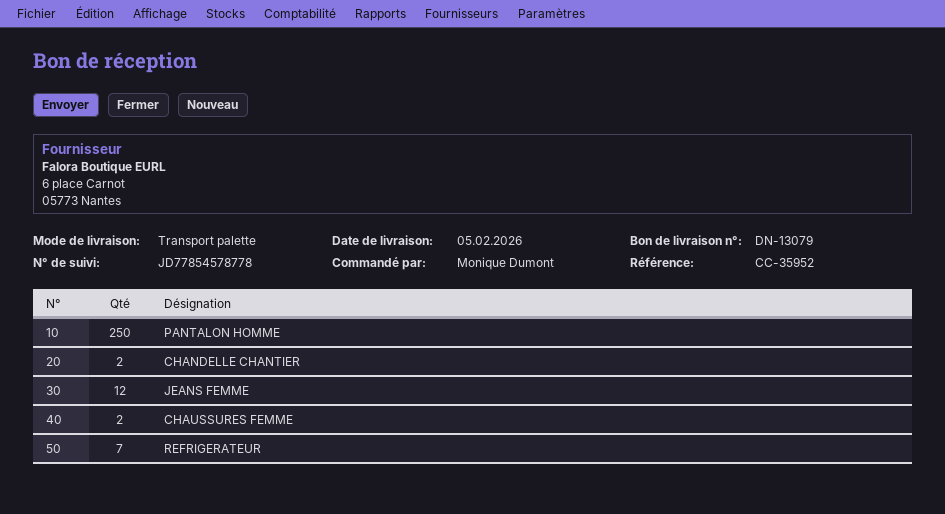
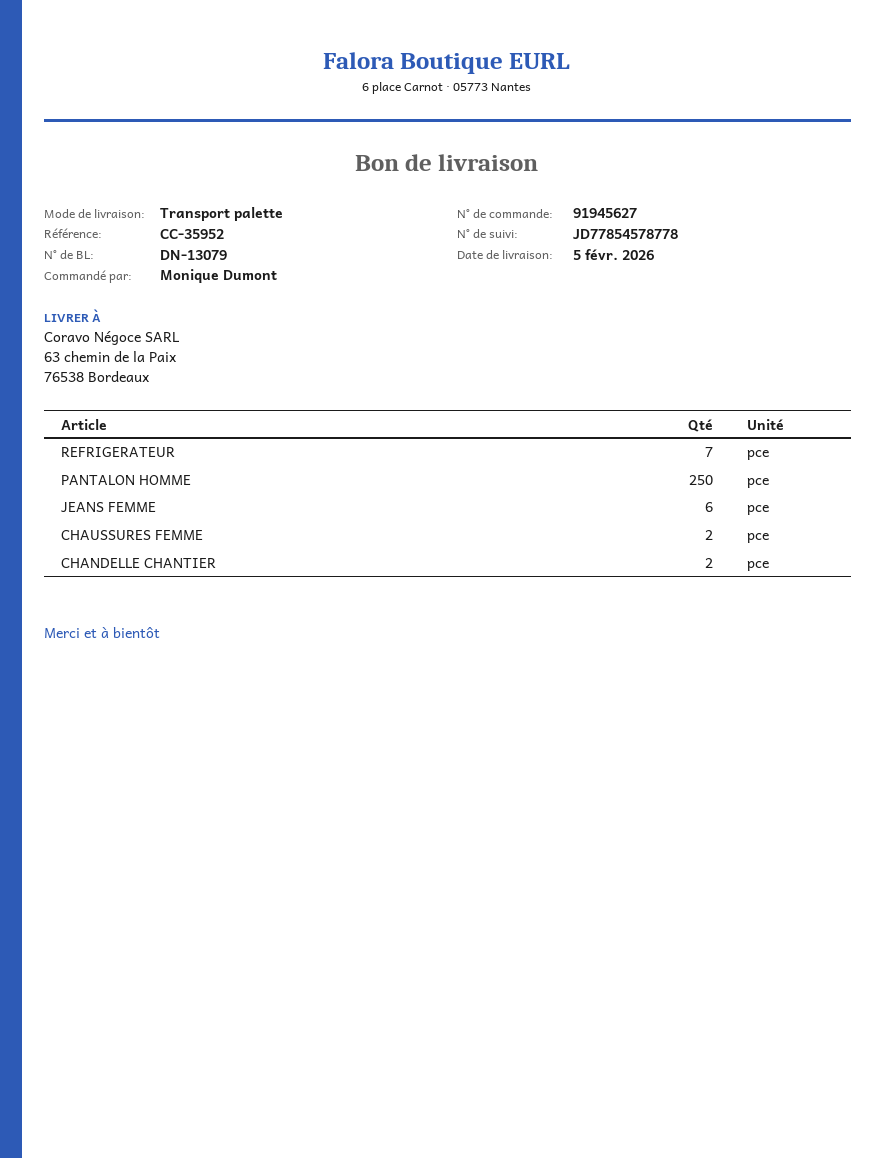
JEANS FEMME: 12 -> 6

